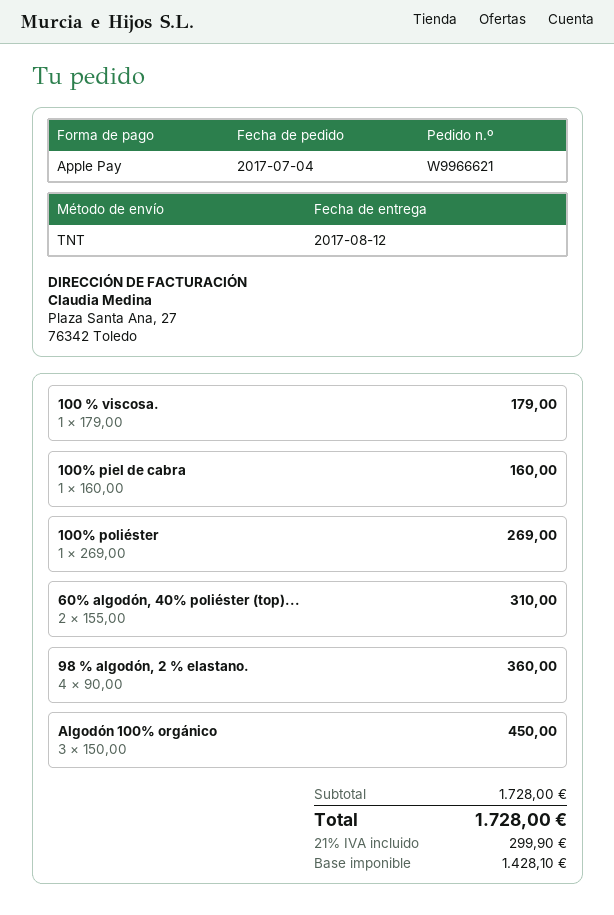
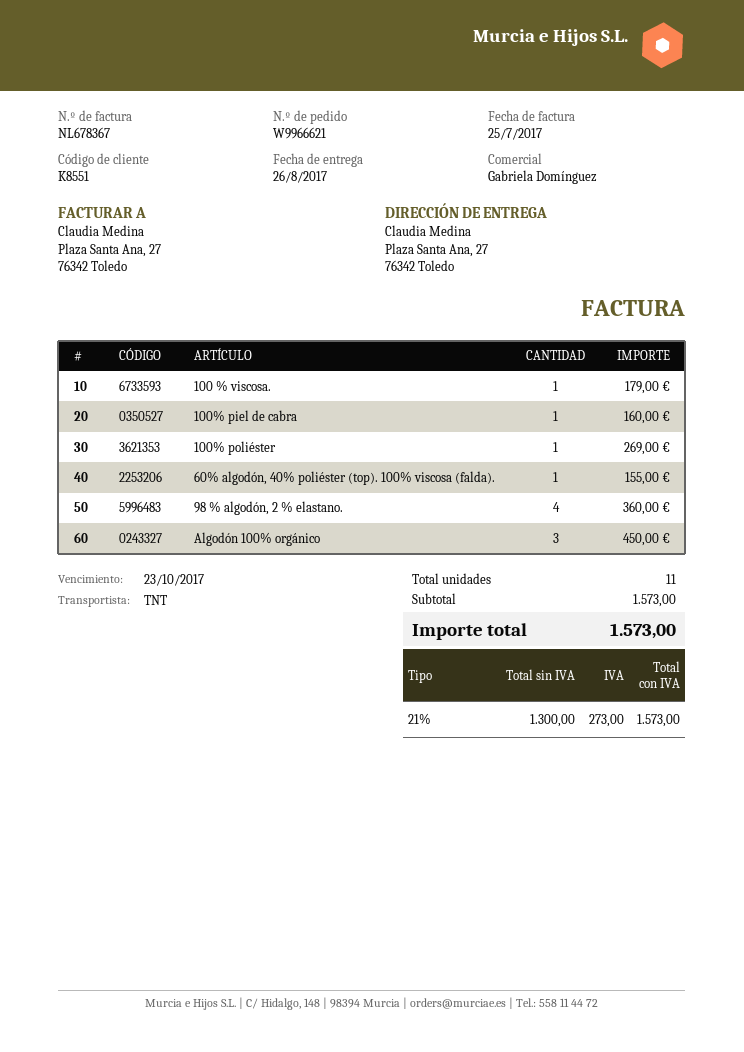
delivery date: 2017-08-12 -> 2017-08-26
60% algodón, 40% poliéster (top)...: 2 for 310.00 -> 1 for 155.00
subtotal: 1728.00 -> 1573.00
net: 1428.10 -> 1300.00
tax: 21% = 299.90 -> 21% = 273.00
total: 1728.00 -> 1573.00

